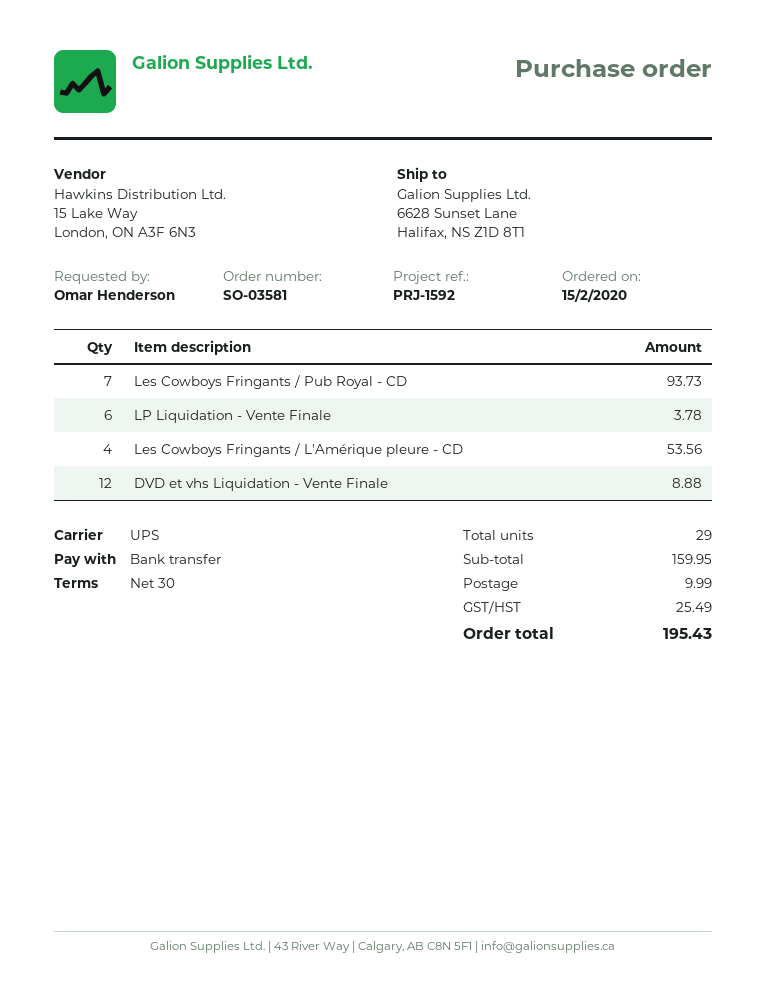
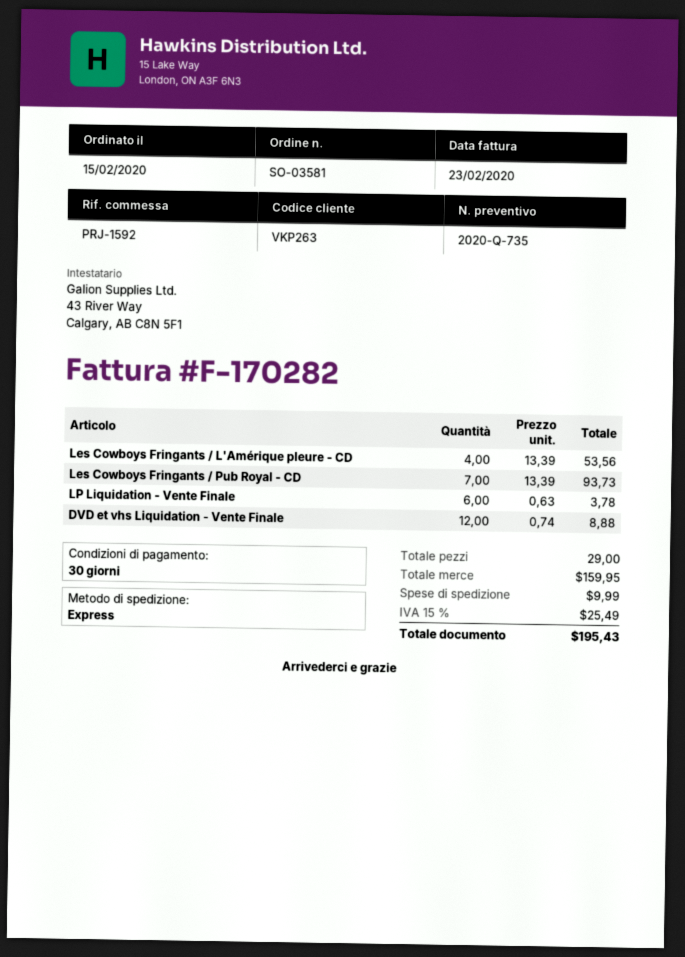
shipping method: UPS -> express

